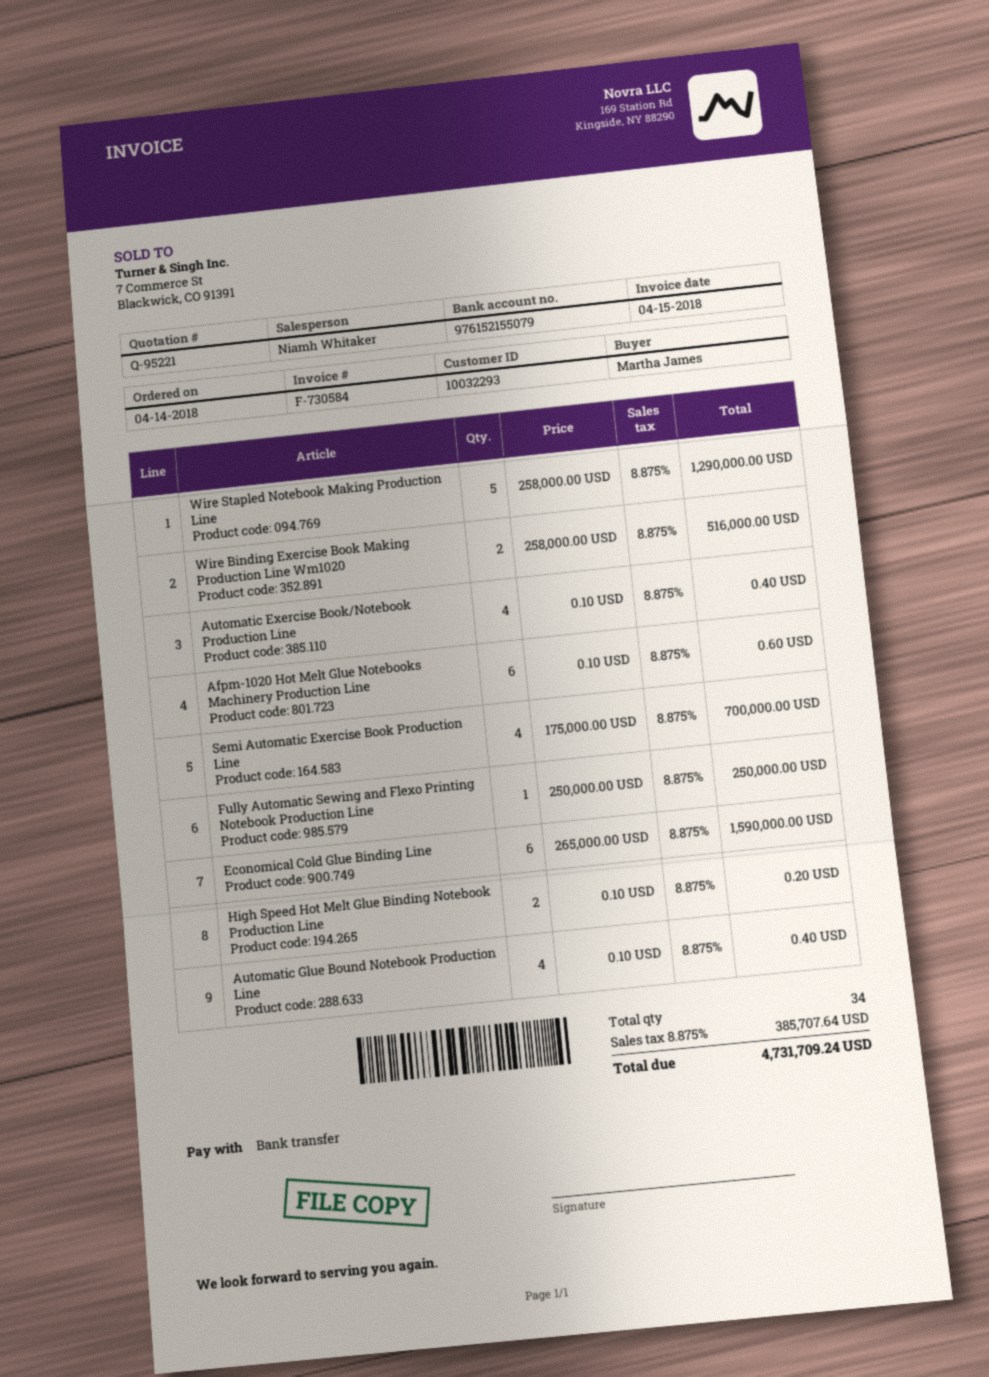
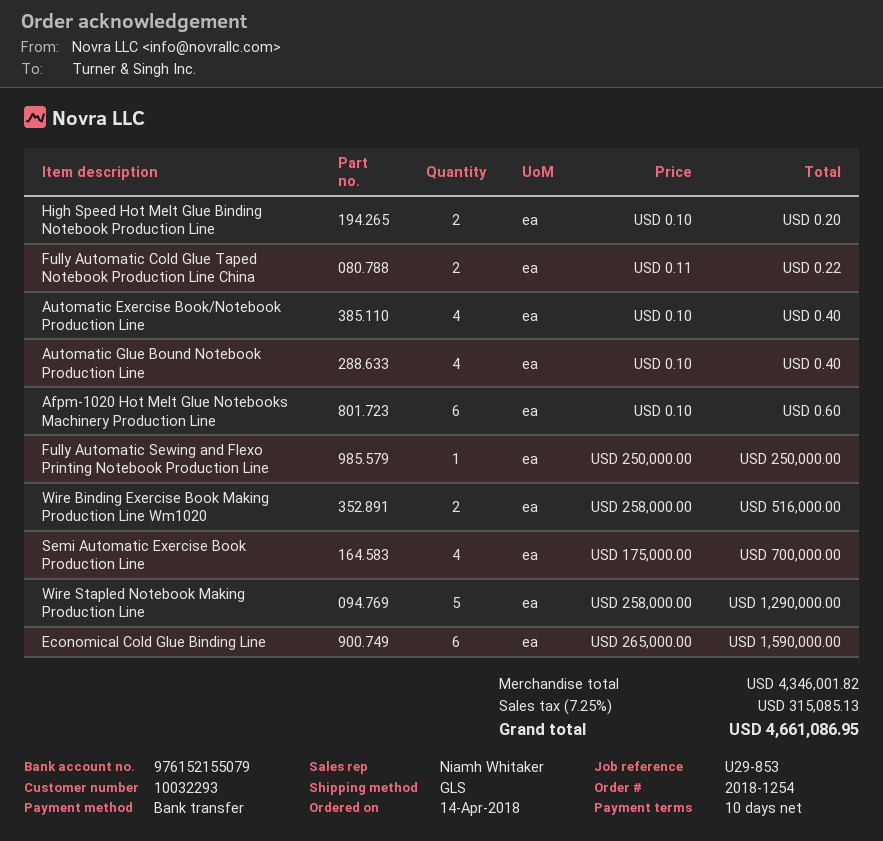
Fully Automatic Cold Glue Taped Notebook Production Line China: none -> 2 x 0.11 = 0.22
tax: 8.875% = 385707.64 -> 7.25% = 315085.13
total: 4731709.24 -> 4661086.95

